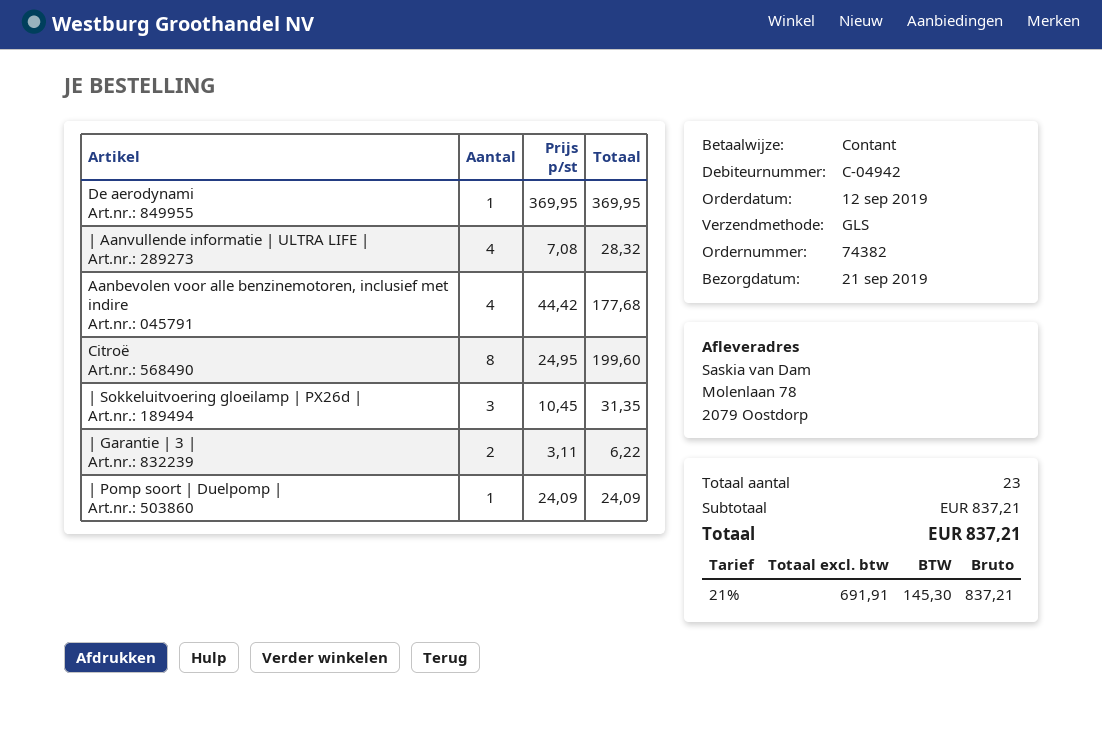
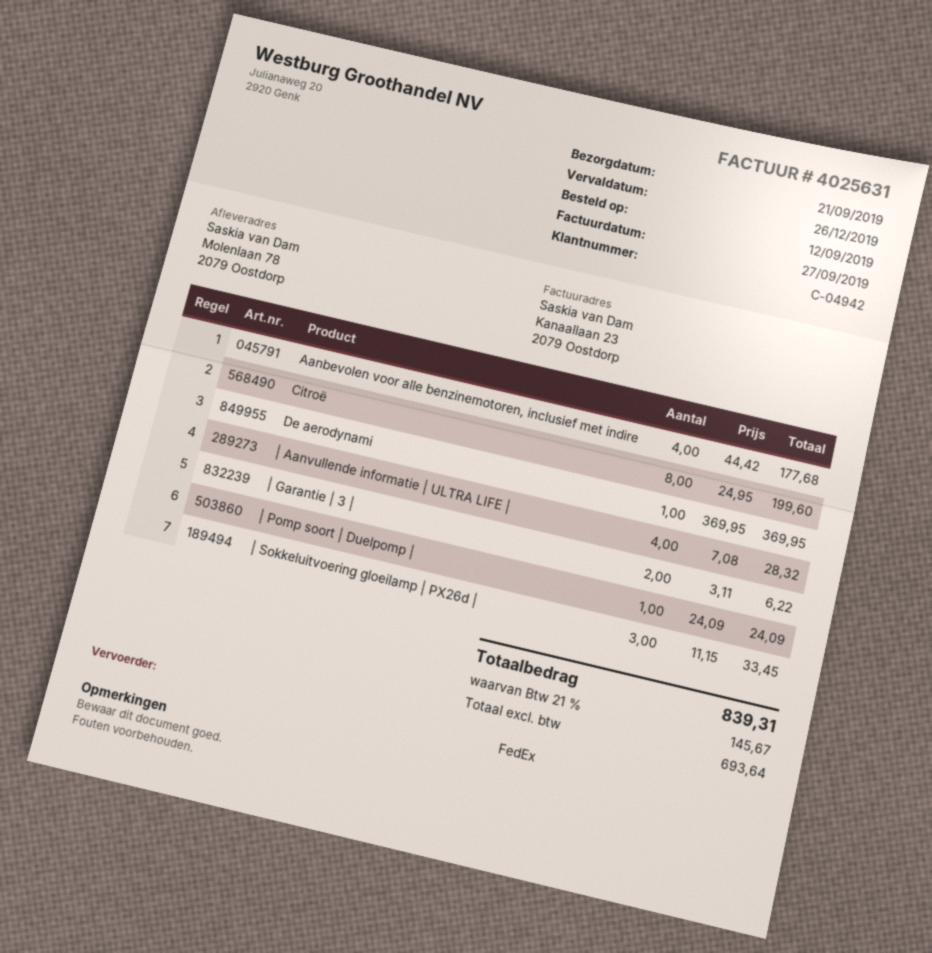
shipping method: GLS -> FedEx
| Sokkeluitvoering gloeilamp | PX26d |: 3 x 10.45 = 31.35 -> 3 x 11.15 = 33.45
net: 691.91 -> 693.64
tax: 21% = 145.30 -> 21% = 145.67
total: 837.21 -> 839.31

